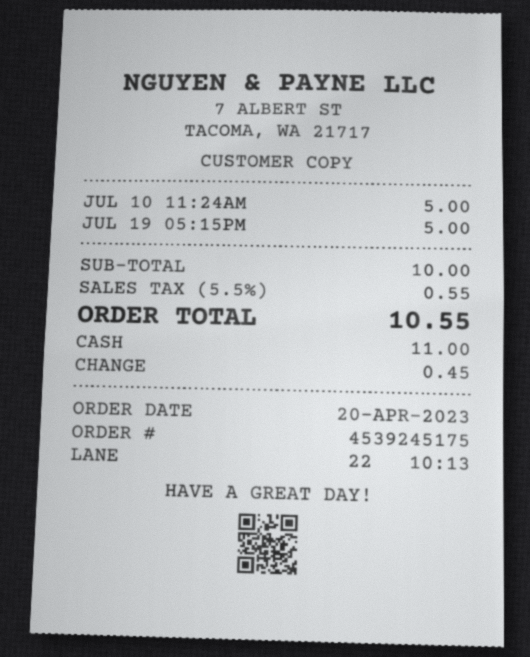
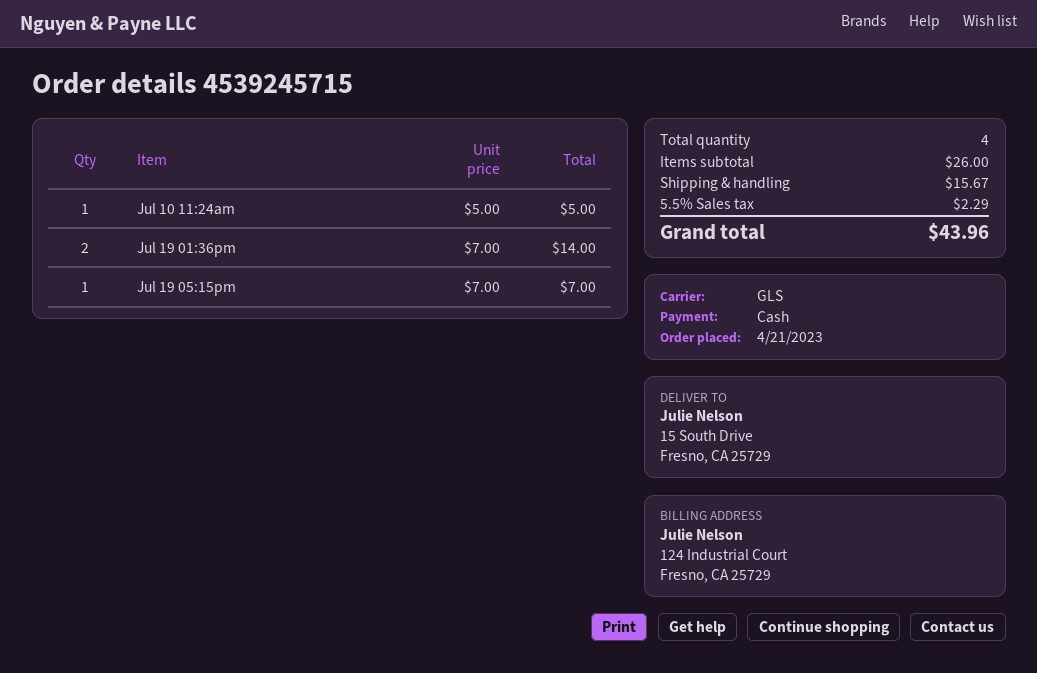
order number: 4539245175 -> 4539245715
order date: 2023-04-20 -> 2023-04-21
JUL 19 05:15PM: 1 for 5.00 -> 1 for 7.00
Jul 19 01:36pm: none -> 2 for 14.00
subtotal: 10.00 -> 26.00
shipping: none -> 15.67
tax: 5.5% = 0.55 -> 5.5% = 2.29
total: 10.55 -> 43.96

